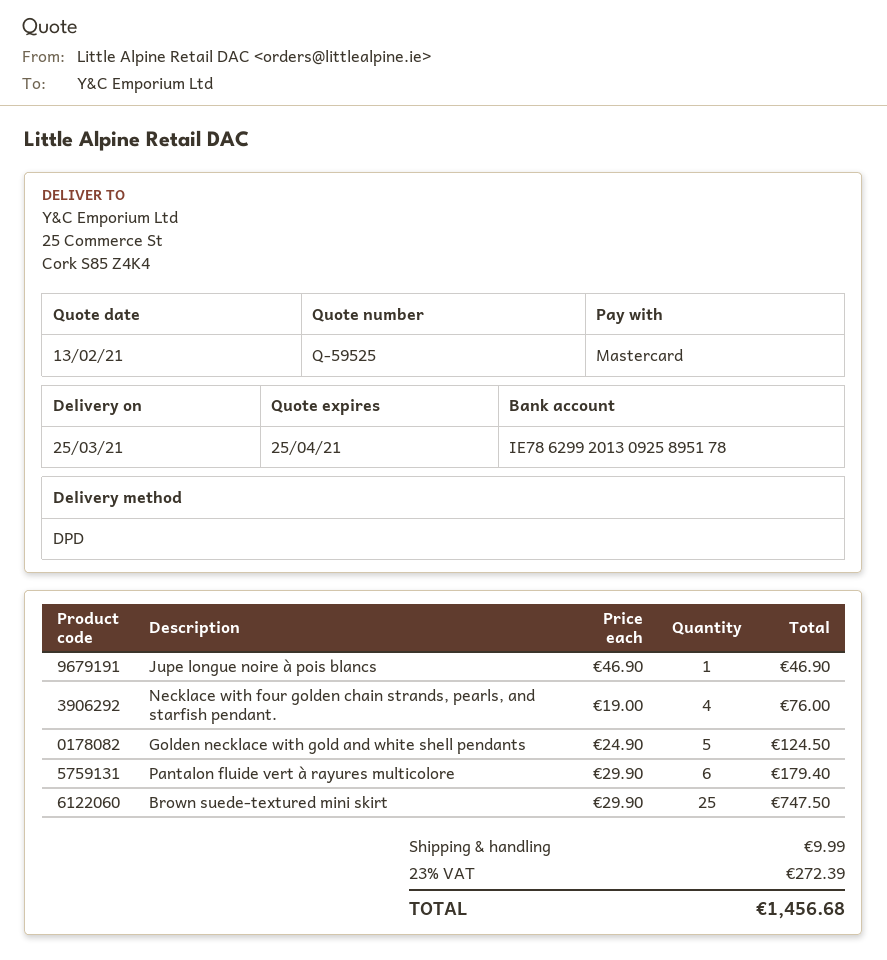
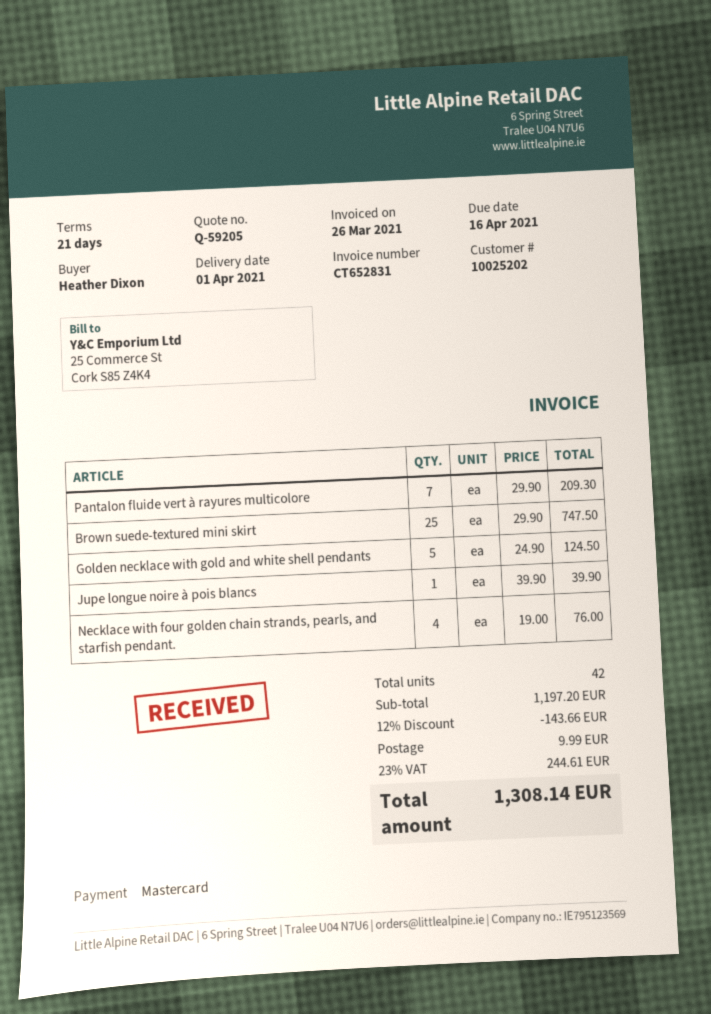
quote number: Q-59525 -> Q-59205
delivery date: 2021-03-25 -> 2021-04-01
Jupe longue noire à pois blancs: 1 x 46.90 = 46.90 -> 1 x 39.90 = 39.90
Pantalon fluide vert à rayures multicolore: 6 x 29.90 = 179.40 -> 7 x 29.90 = 209.30
discount: none -> 12% = 143.66
tax: 23% = 272.39 -> 23% = 244.61
total: 1456.68 -> 1308.14

